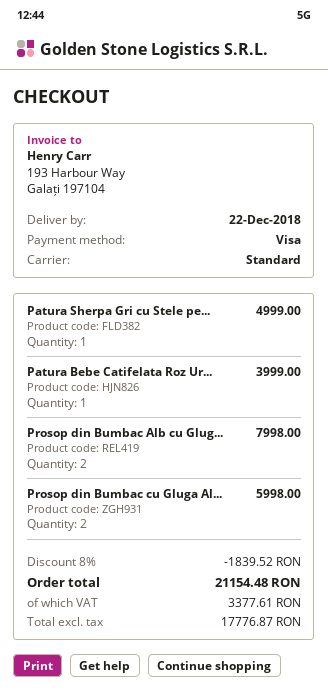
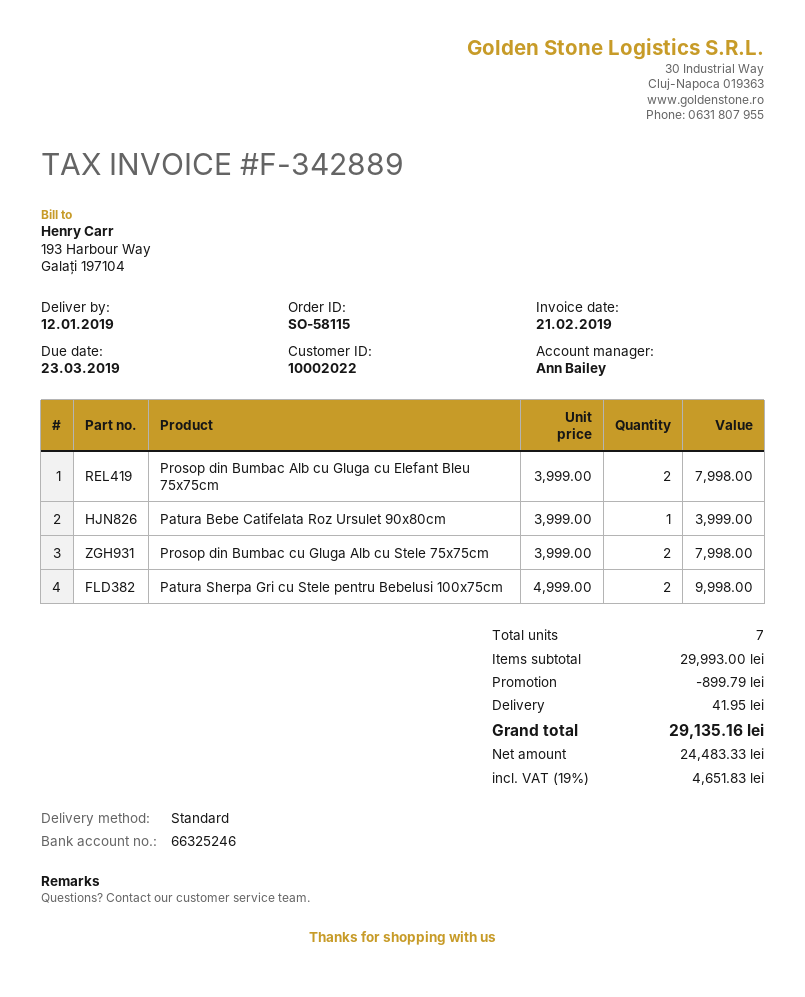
delivery date: 2018-12-22 -> 2019-01-12
Patura Sherpa Gri cu Stele pe...: 1 for 4999.00 -> 2 for 9998.00
Prosop din Bumbac cu Gluga Al...: 2 for 5998.00 -> 2 for 7998.00
discount: 1839.52 -> 899.79
shipping: none -> 41.95
net: 17776.87 -> 24483.33
tax: 3377.61 -> 4651.83
total: 21154.48 -> 29135.16

